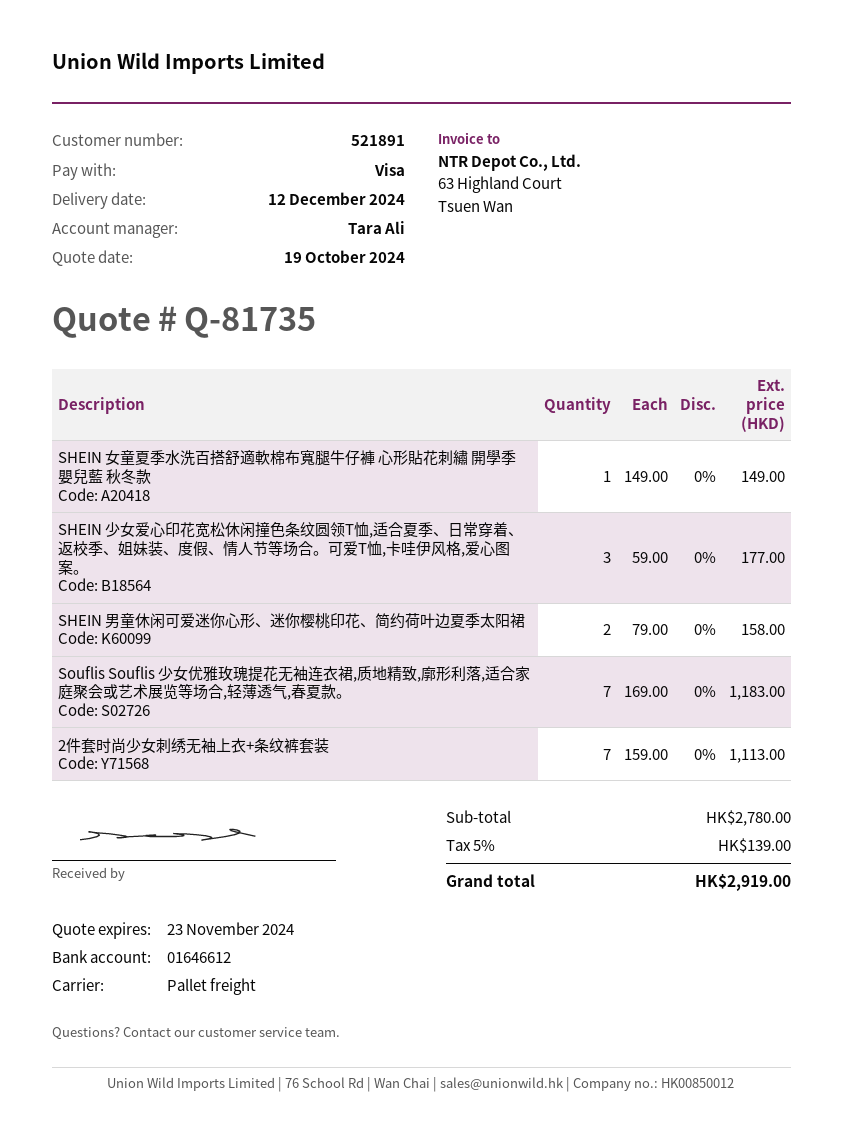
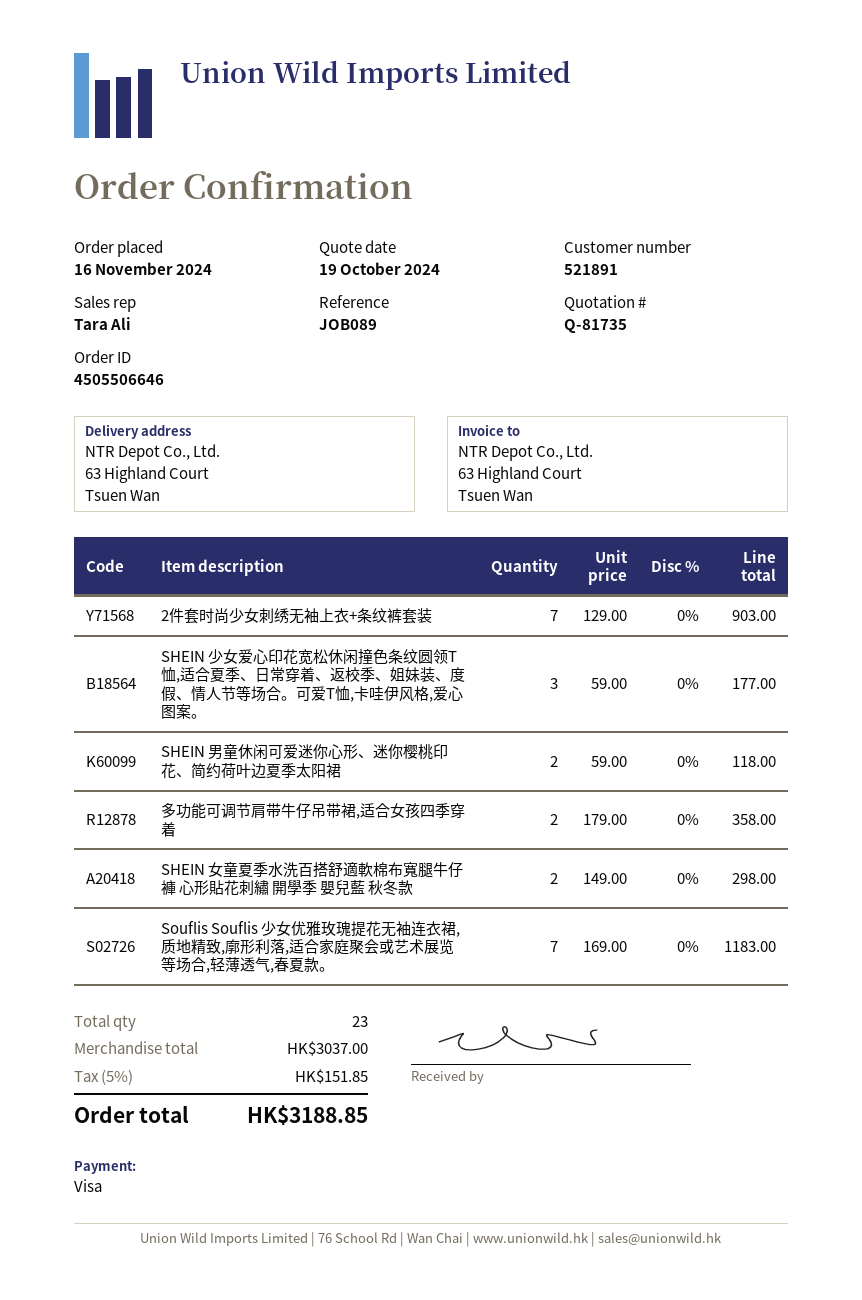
SHEIN 女童夏季水洗百搭舒適軟棉布寬腿牛仔褲 心形貼花刺繡 開學季 嬰兒藍 秋冬款: 1 x 149.00 = 149.00 -> 2 x 149.00 = 298.00
SHEIN 男童休闲可爱迷你心形、迷你樱桃印花、简约荷叶边夏季太阳裙: 2 x 79.00 = 158.00 -> 2 x 59.00 = 118.00
2件套时尚少女刺绣无袖上衣+条纹裤套装: 7 x 159.00 = 1113.00 -> 7 x 129.00 = 903.00
多功能可调节肩带牛仔吊带裙,适合女孩四季穿着: none -> 2 x 179.00 = 358.00
subtotal: 2780.00 -> 3037.00
tax: 5% = 139.00 -> 5% = 151.85
total: 2919.00 -> 3188.85

